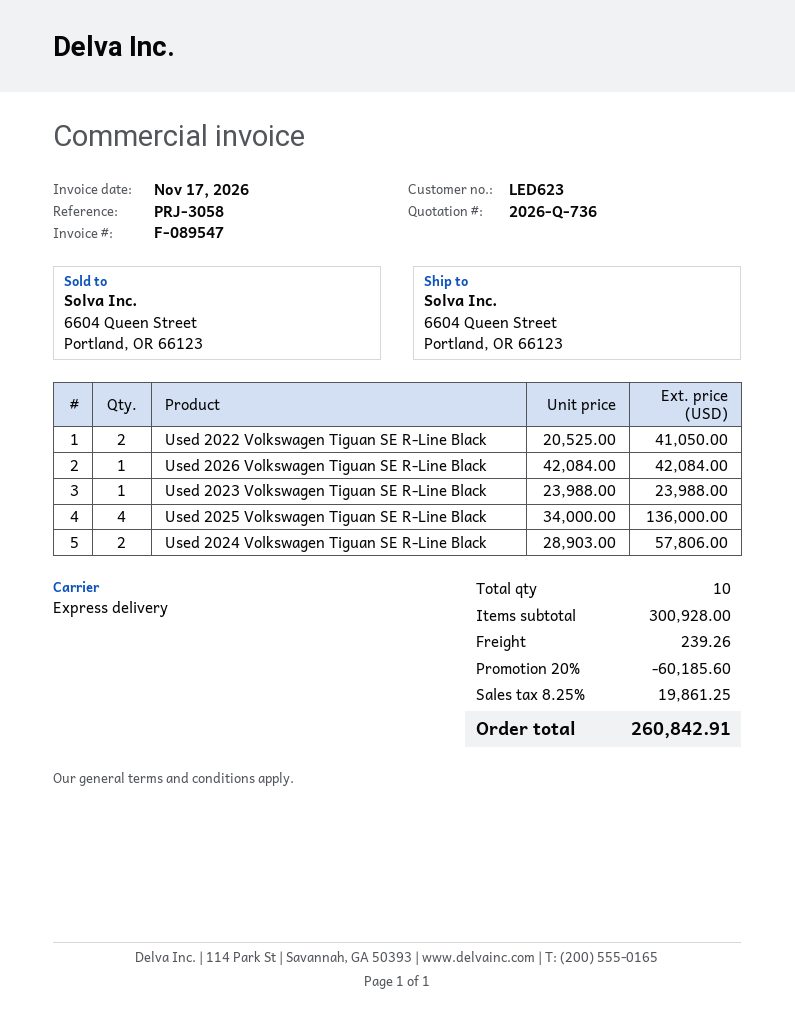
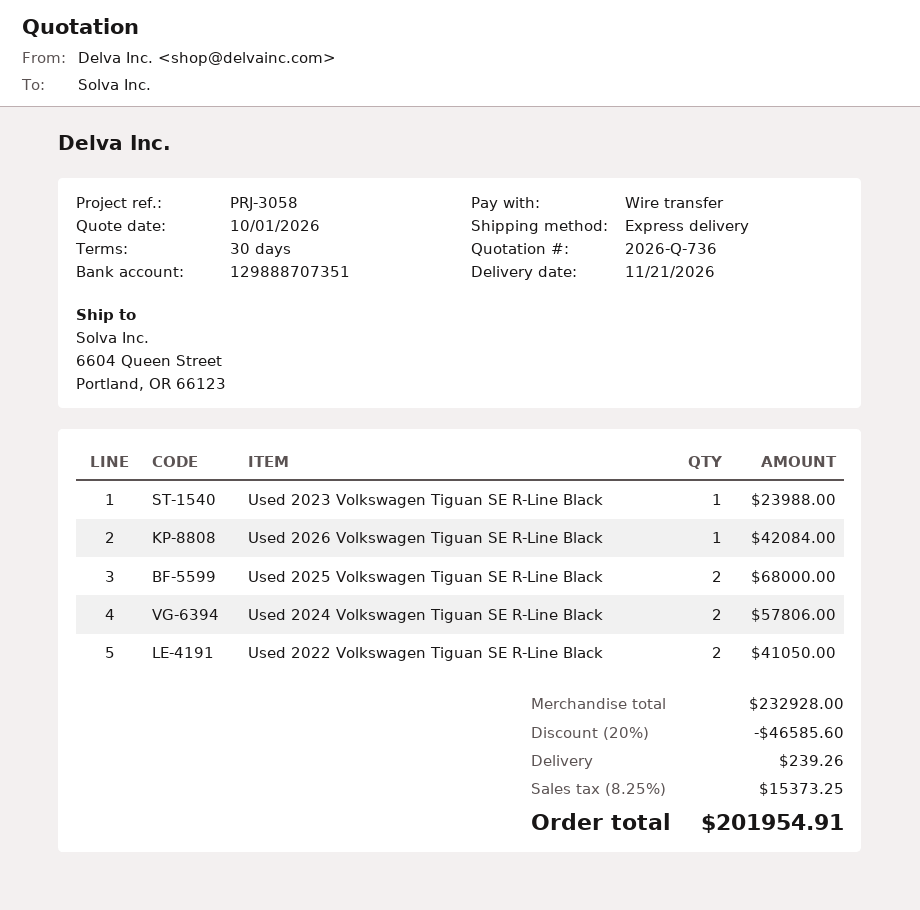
Used 2025 Volkswagen Tiguan SE R-Line Black: 4 for 136000.00 -> 2 for 68000.00
subtotal: 300928.00 -> 232928.00
discount: 20% = 60185.60 -> 20% = 46585.60
tax: 8.25% = 19861.25 -> 8.25% = 15373.25
total: 260842.91 -> 201954.91

